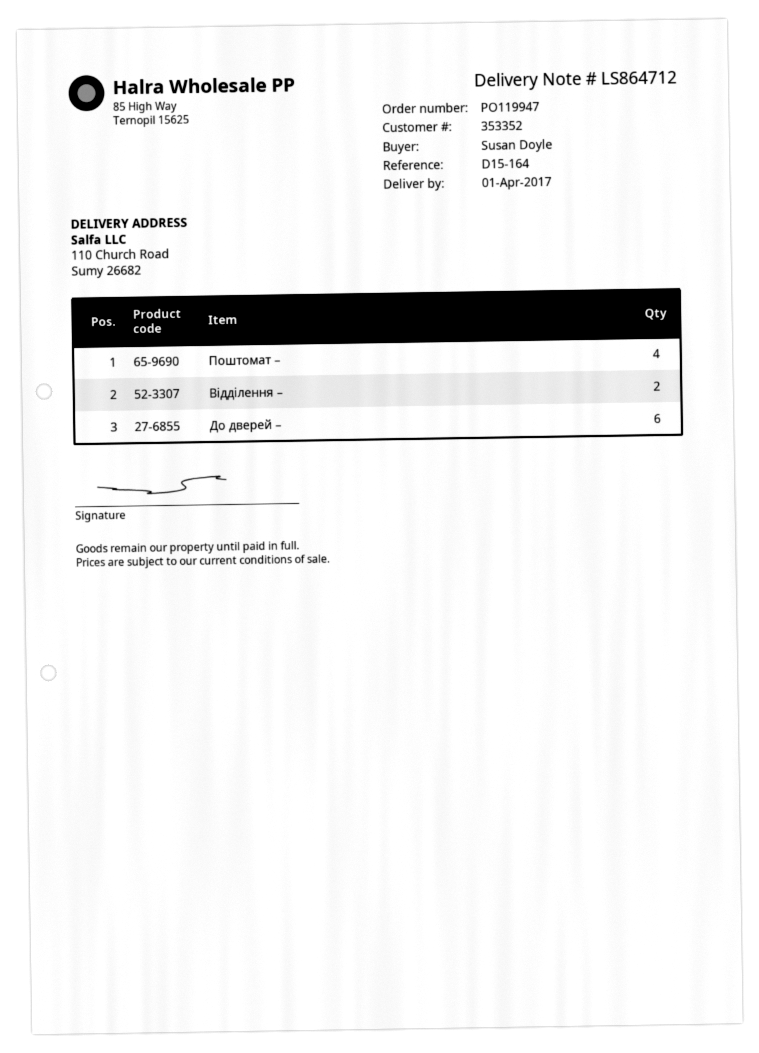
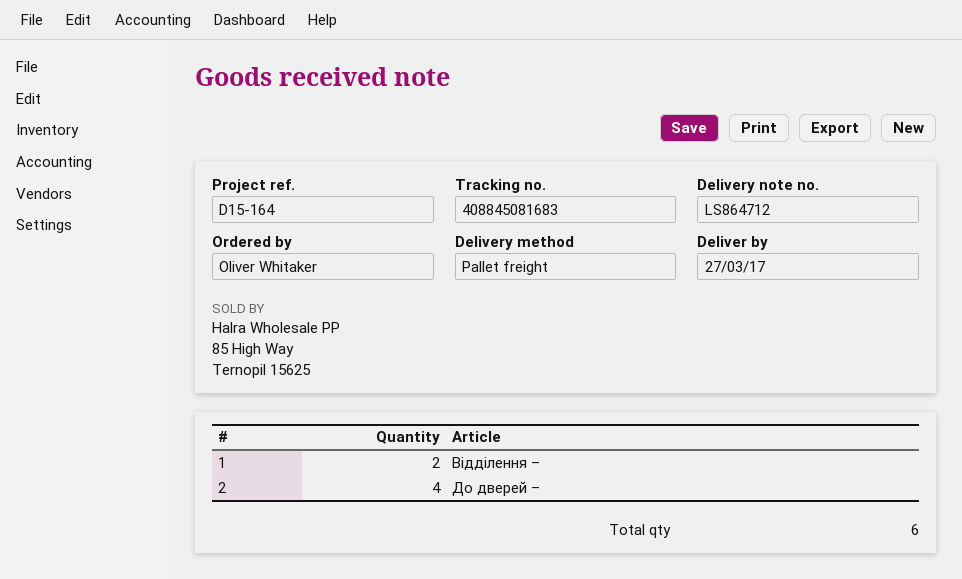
delivery date: 2017-04-01 -> 2017-03-27
ordered by: Susan Doyle -> Oliver Whitaker
Поштомат –: 4 -> none
До дверей –: 6 -> 4

